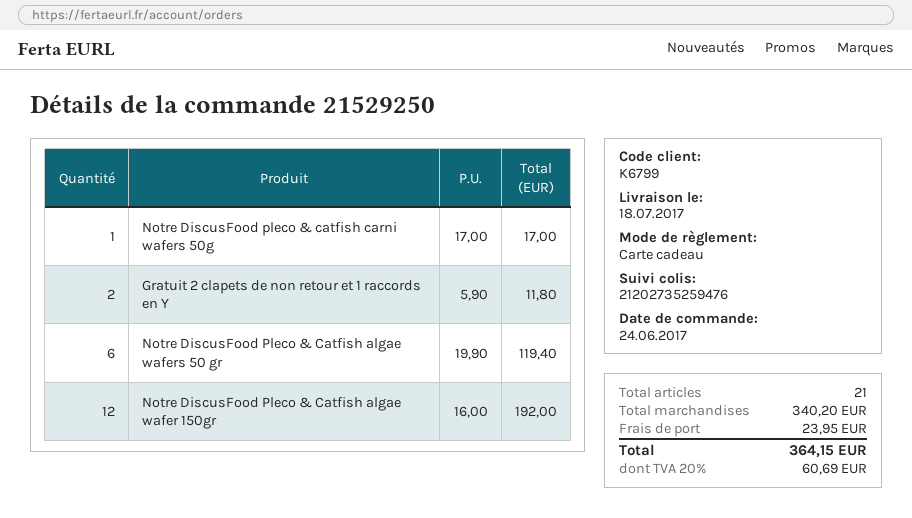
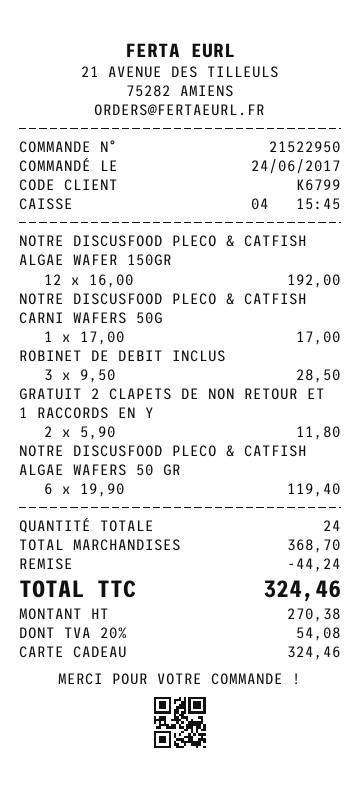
order number: 21529250 -> 21522950
ROBINET DE DEBIT INCLUS: none -> 3 x 9.50 = 28.50
total quantity: 21 -> 24
subtotal: 340.20 -> 368.70
discount: none -> 44.24
shipping: 23.95 -> none
tax: 20% = 60.69 -> 20% = 54.08
total: 364.15 -> 324.46

